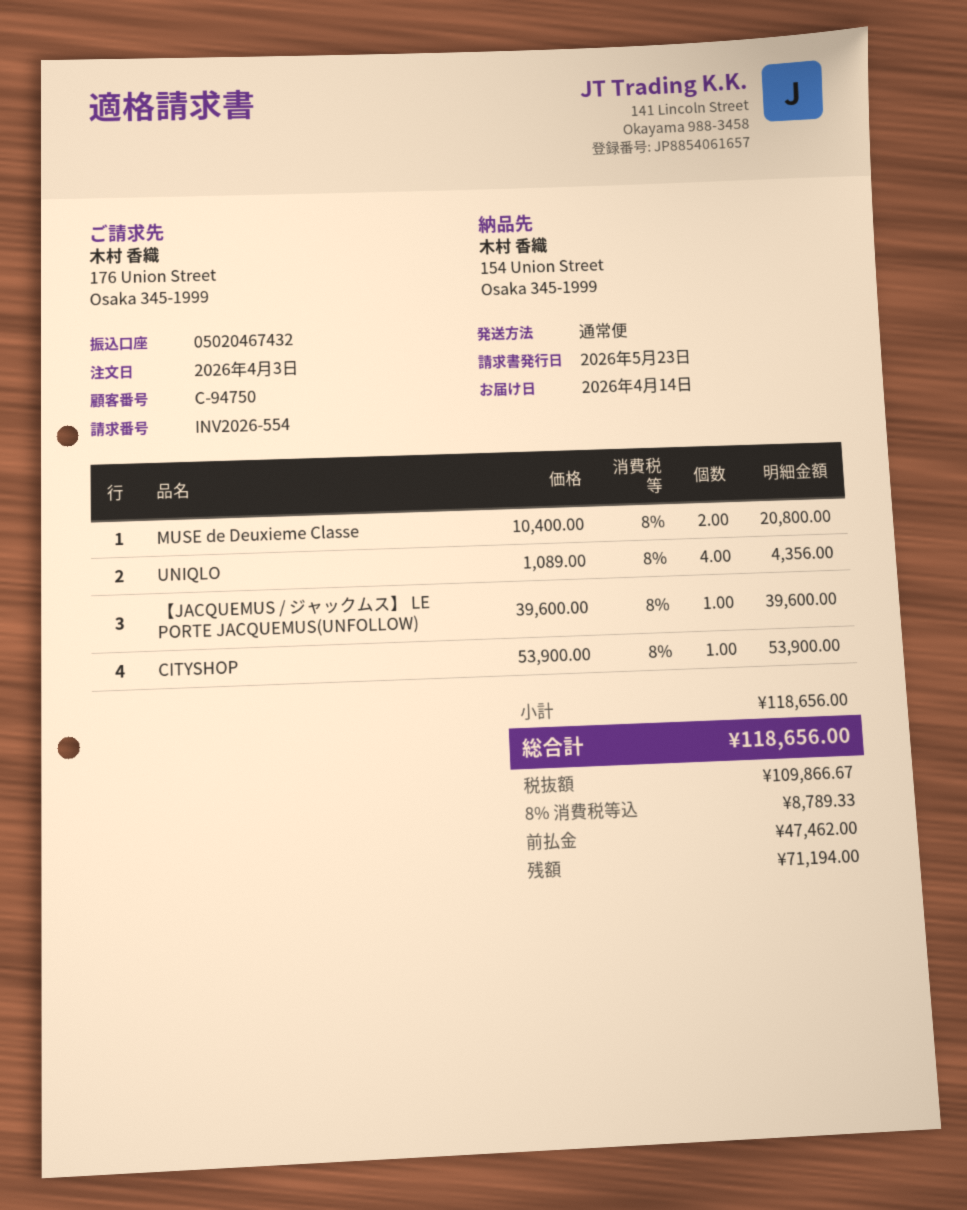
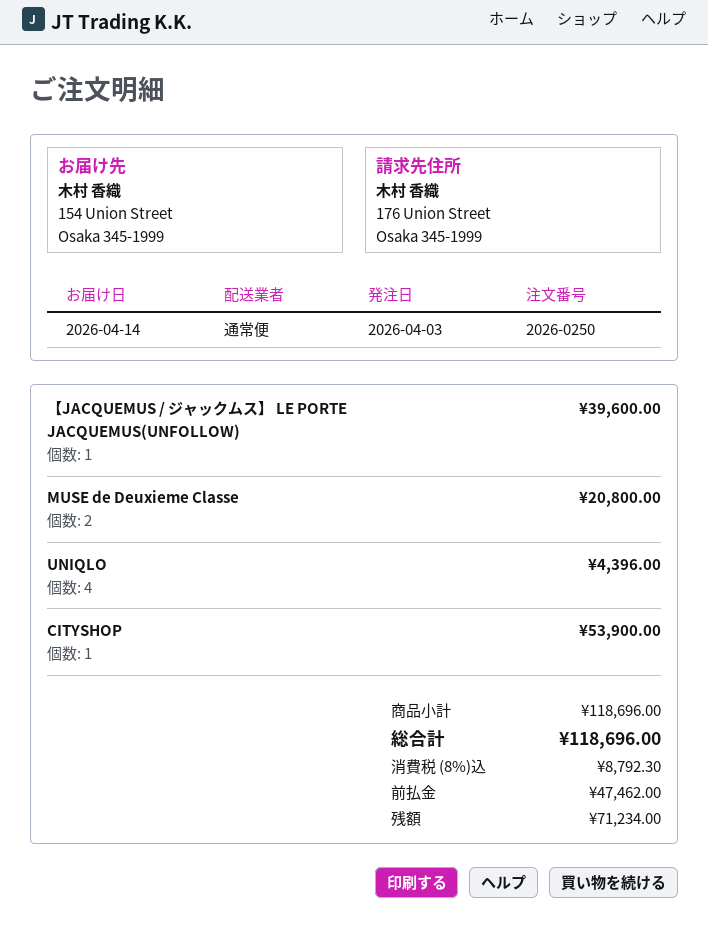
UNIQLO: 4 for 4356.00 -> 4 for 4396.00
subtotal: 118656.00 -> 118696.00
tax: 8% = 8789.33 -> 8% = 8792.30
total: 118656.00 -> 118696.00
balance: 71194.00 -> 71234.00

